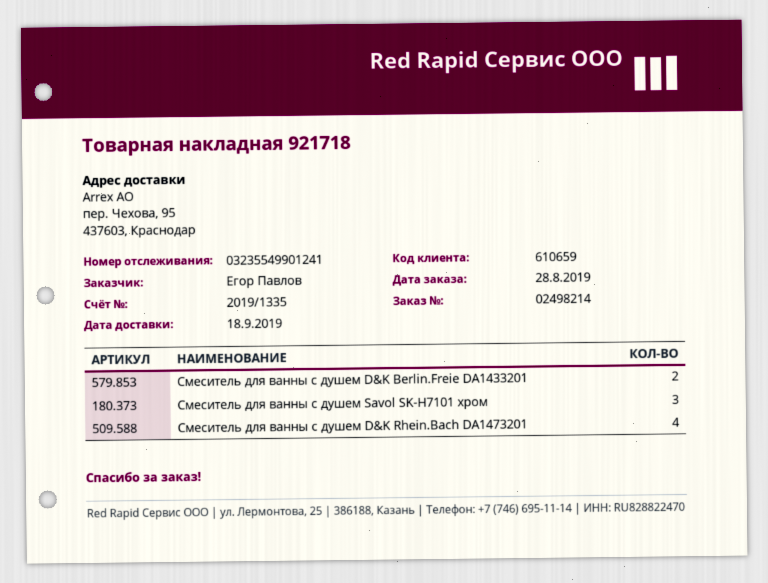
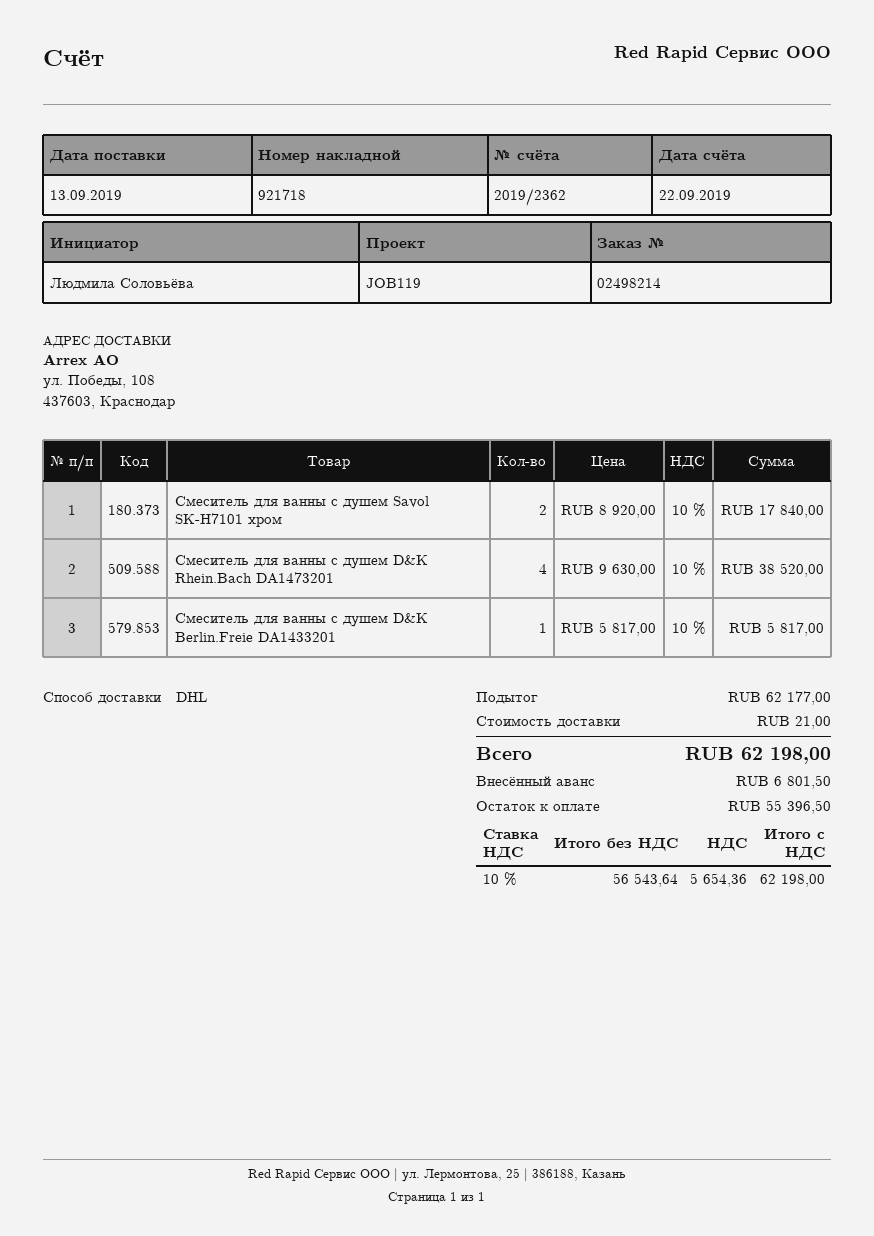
delivery date: 2019-09-18 -> 2019-09-13
invoice number: 2019/1335 -> 2019/2362
ordered by: Егор Павлов -> Людмила Соловьёва
ship to: пер. Чехова, 95, 437603, Краснодар -> ул. Победы, 108, 437603, Краснодар
Смеситель для ванны с душем D&K Berlin.Freie DA1433201: 2 -> 1
Смеситель для ванны с душем Savol SK-H7101 хром: 3 -> 2

